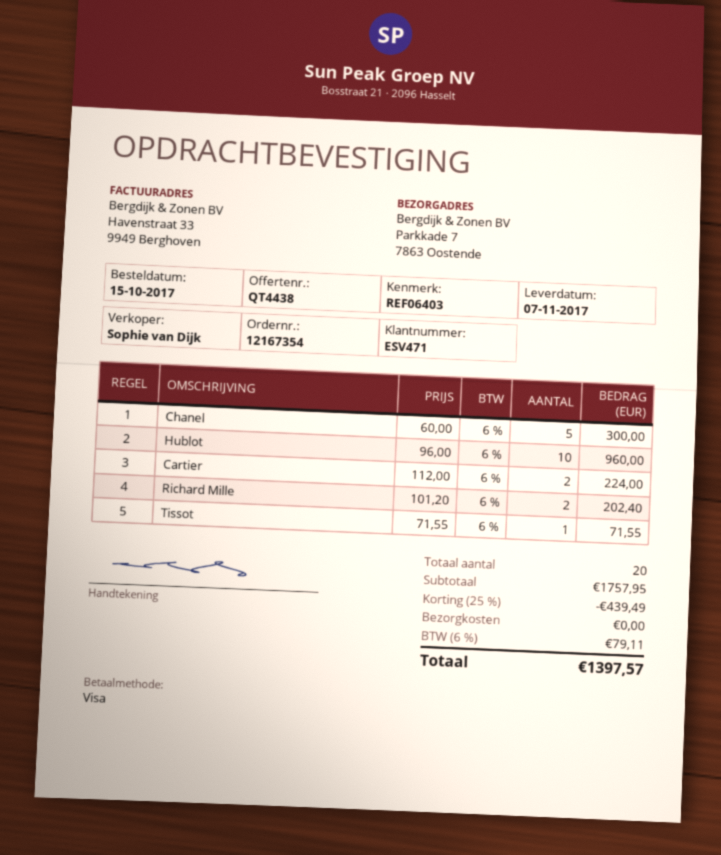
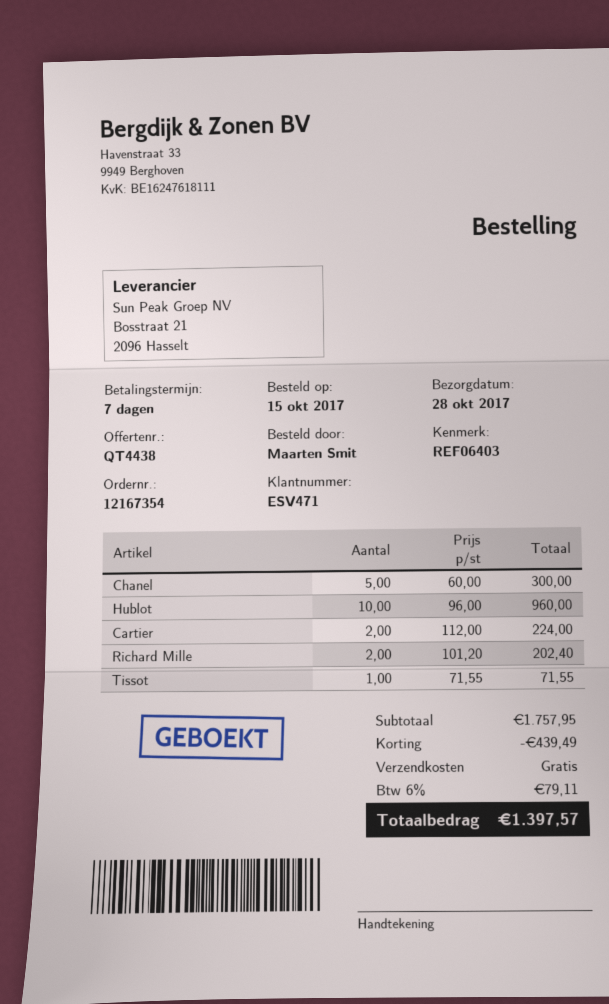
delivery date: 2017-11-07 -> 2017-10-28

